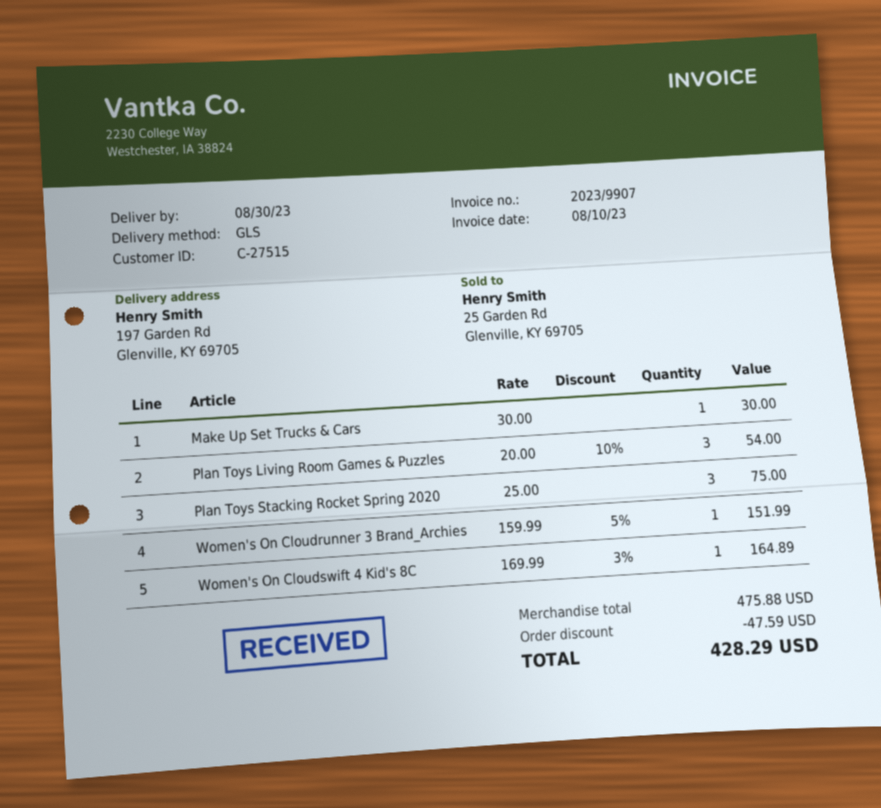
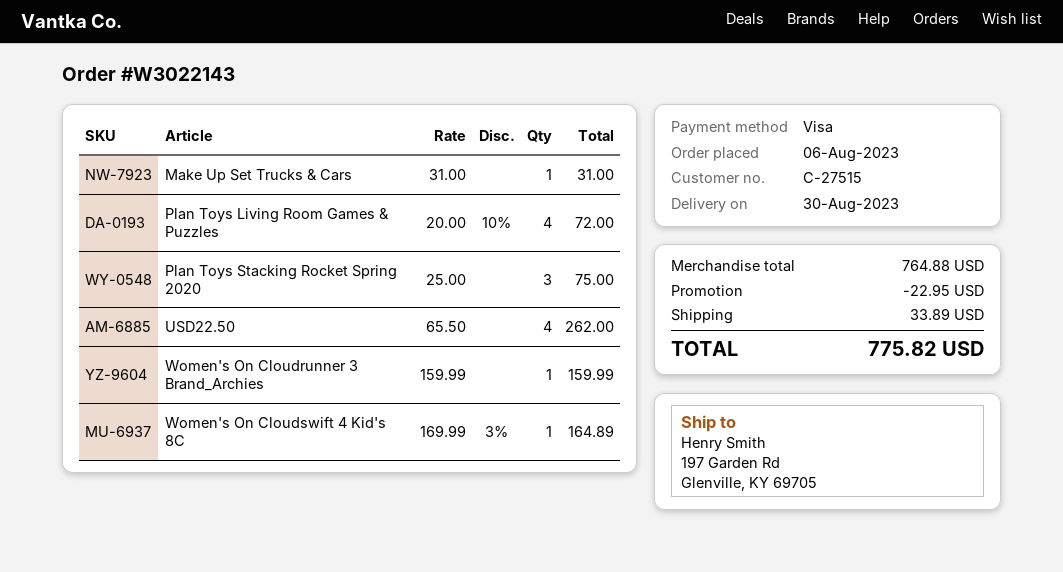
Make Up Set Trucks & Cars: 1 x 30.00 = 30.00 -> 1 x 31.00 = 31.00
Plan Toys Living Room Games & Puzzles: 3 x 20.00 - 10% = 54.00 -> 4 x 20.00 - 10% = 72.00
Women's On Cloudrunner 3 Brand_Archies: 1 x 159.99 - 5% = 151.99 -> 1 x 159.99 = 159.99
USD22.50: none -> 4 x 65.50 = 262.00
subtotal: 475.88 -> 764.88
discount: 47.59 -> 22.95
shipping: none -> 33.89
total: 428.29 -> 775.82

